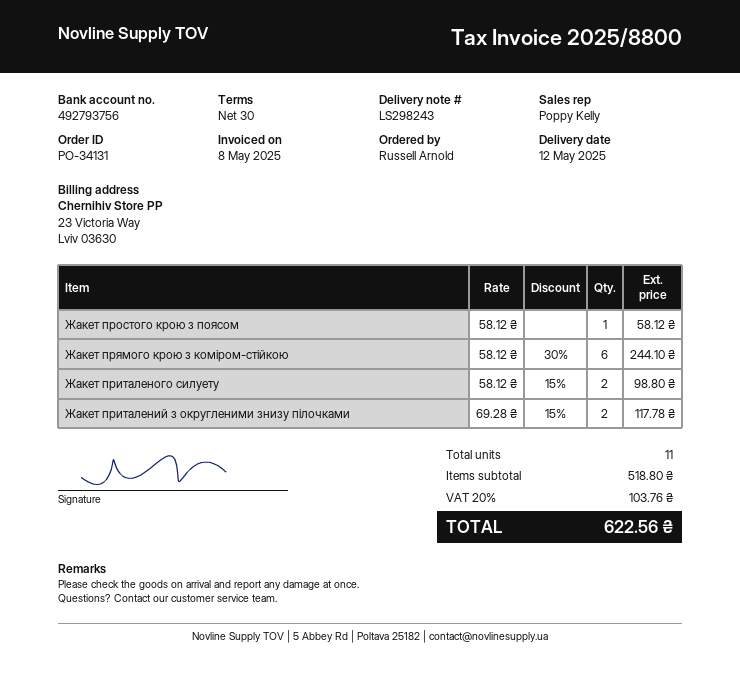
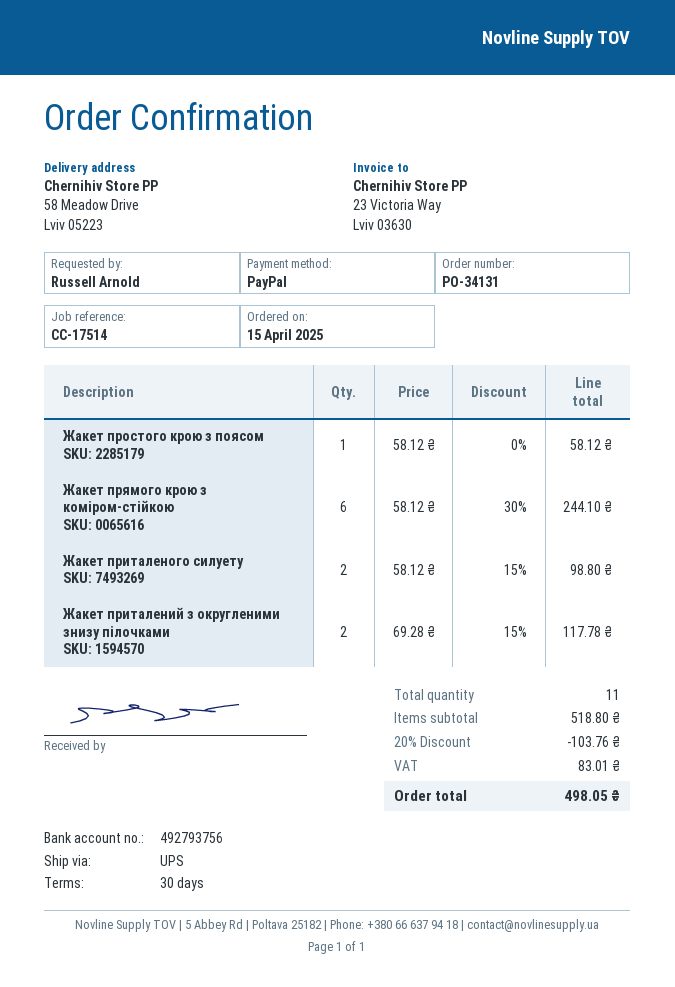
discount: none -> 20% = 103.76
tax: 103.76 -> 83.01
total: 622.56 -> 498.05

